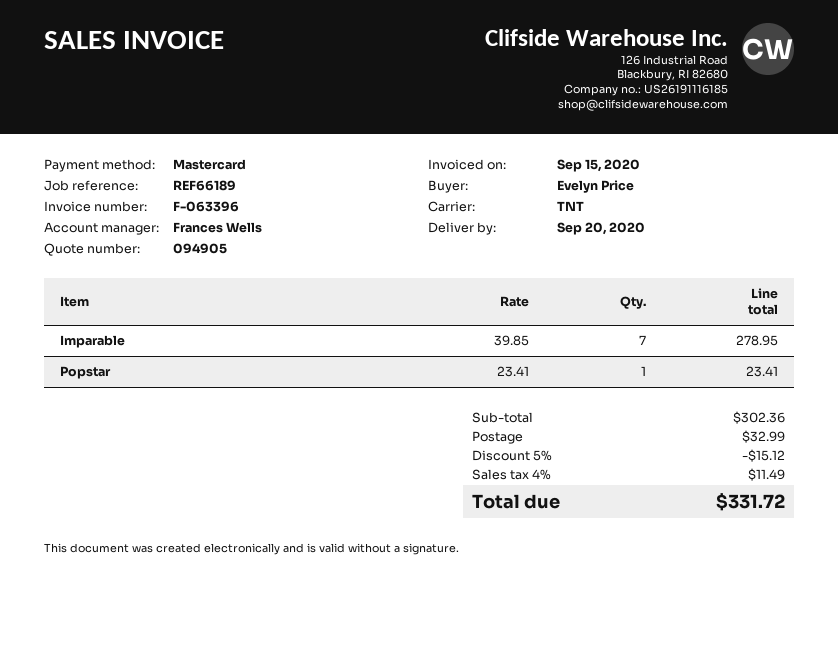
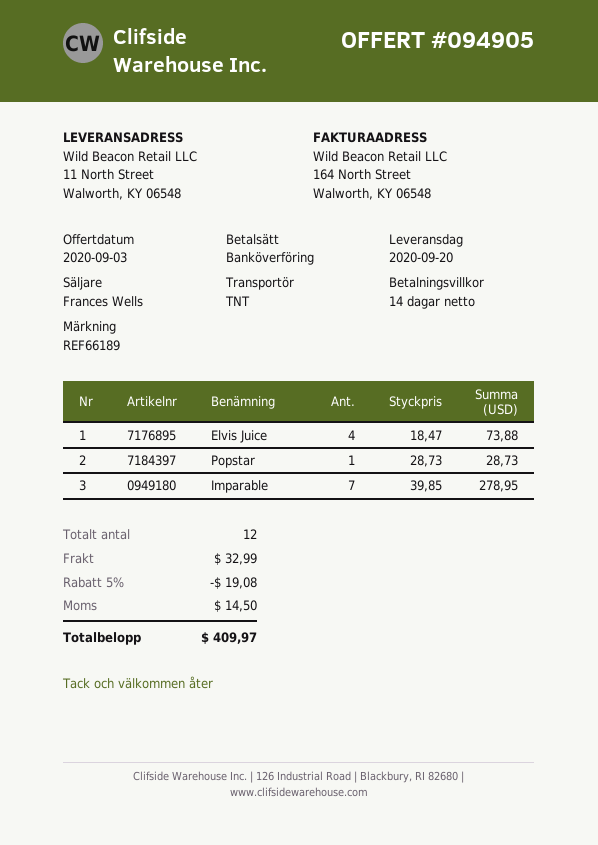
payment method: Mastercard -> bank transfer
Popstar: 1 x 23.41 = 23.41 -> 1 x 28.73 = 28.73
Elvis Juice: none -> 4 x 18.47 = 73.88
discount: 5% = 15.12 -> 5% = 19.08
tax: 11.49 -> 14.50
total: 331.72 -> 409.97

